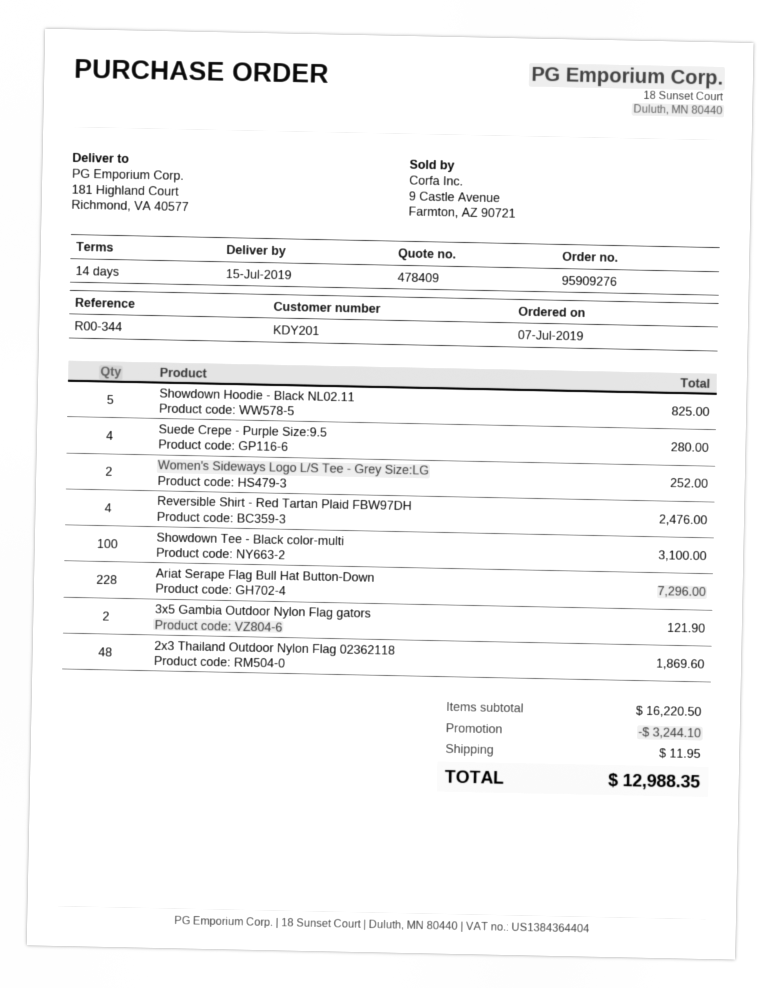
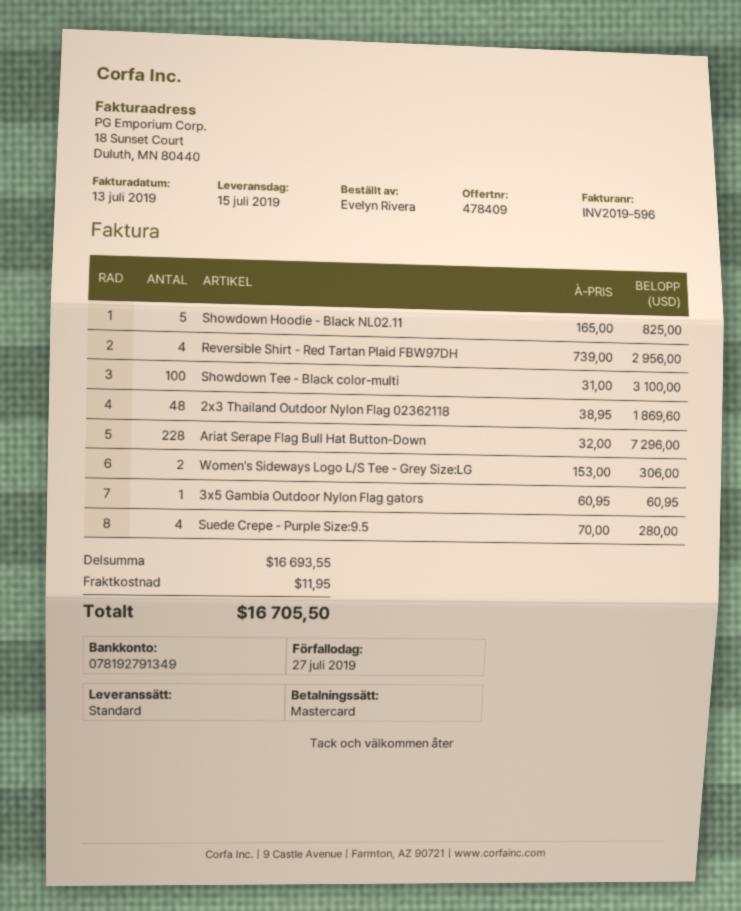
Women's Sideways Logo L/S Tee - Grey Size:LG: 2 for 252.00 -> 2 for 306.00
Reversible Shirt - Red Tartan Plaid FBW97DH: 4 for 2476.00 -> 4 for 2956.00
3x5 Gambia Outdoor Nylon Flag gators: 2 for 121.90 -> 1 for 60.95
subtotal: 16220.50 -> 16693.55
discount: 3244.10 -> none
total: 12988.35 -> 16705.50

